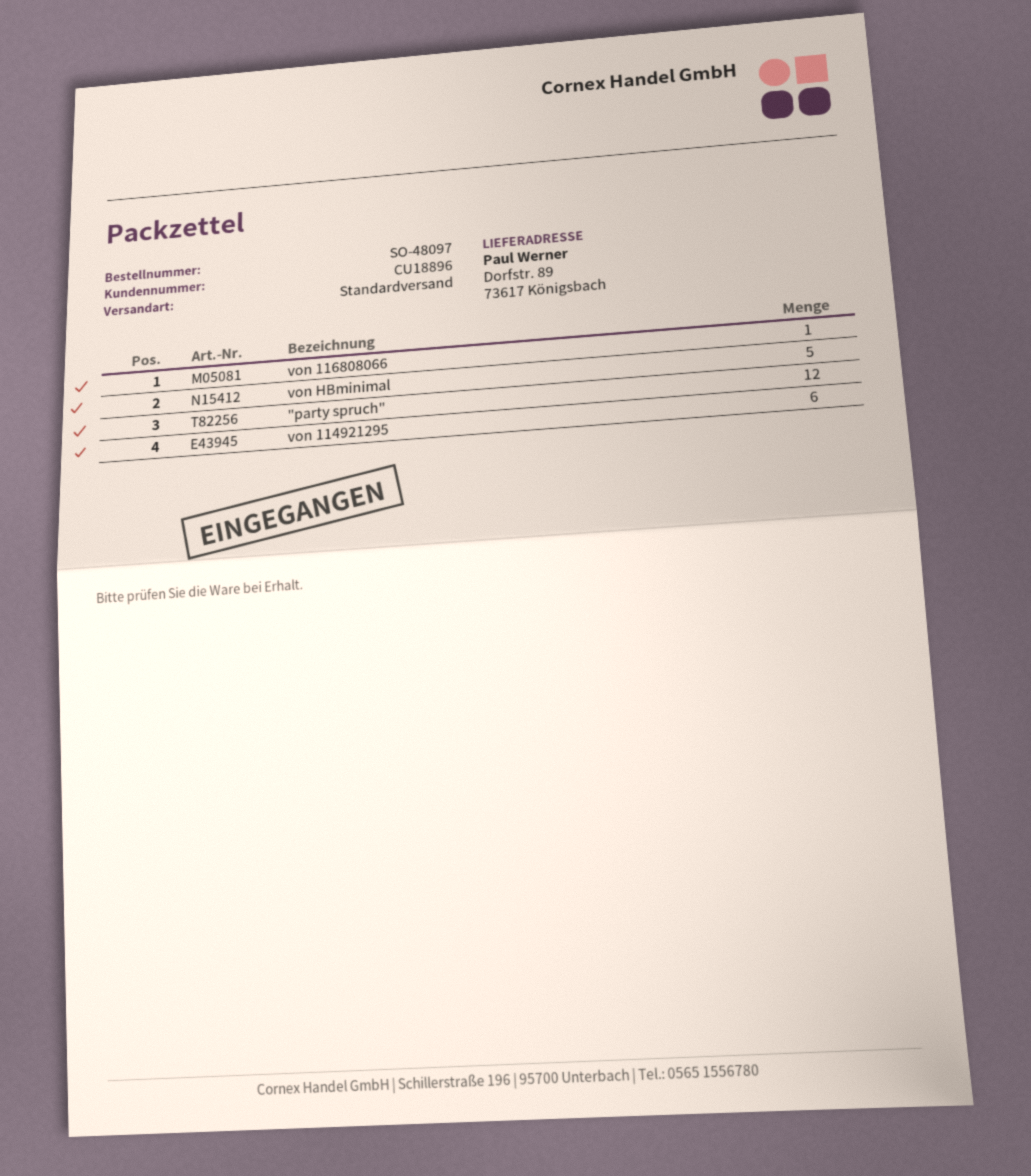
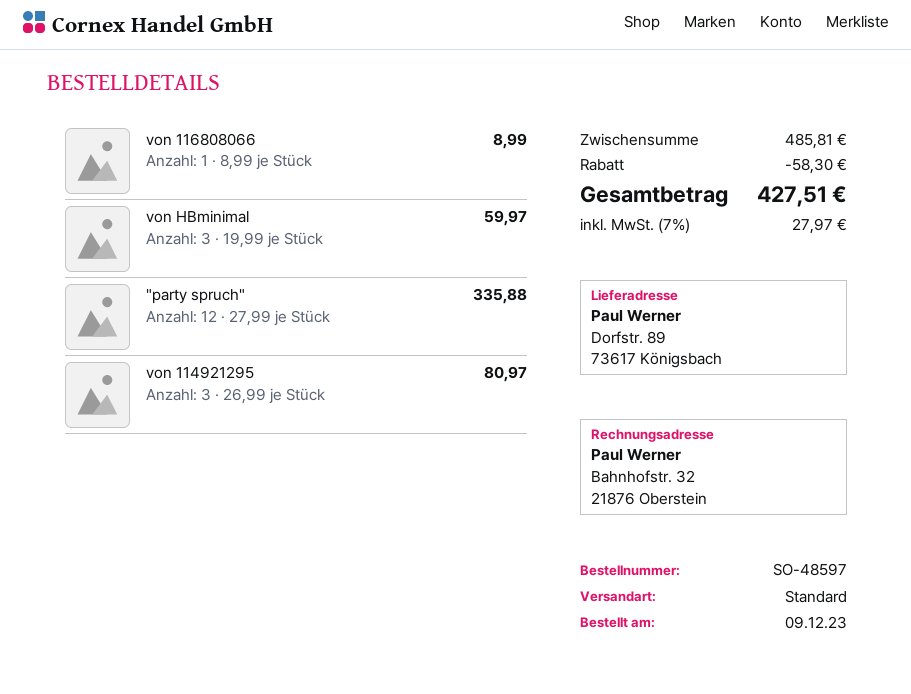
order number: SO-48097 -> SO-48597
von HBminimal: 5 -> 3
von 114921295: 6 -> 3

